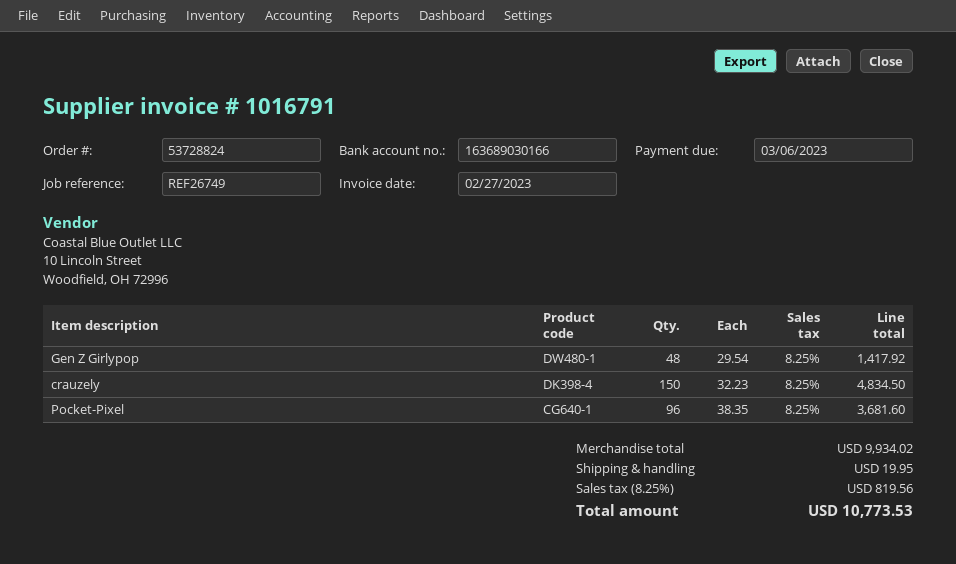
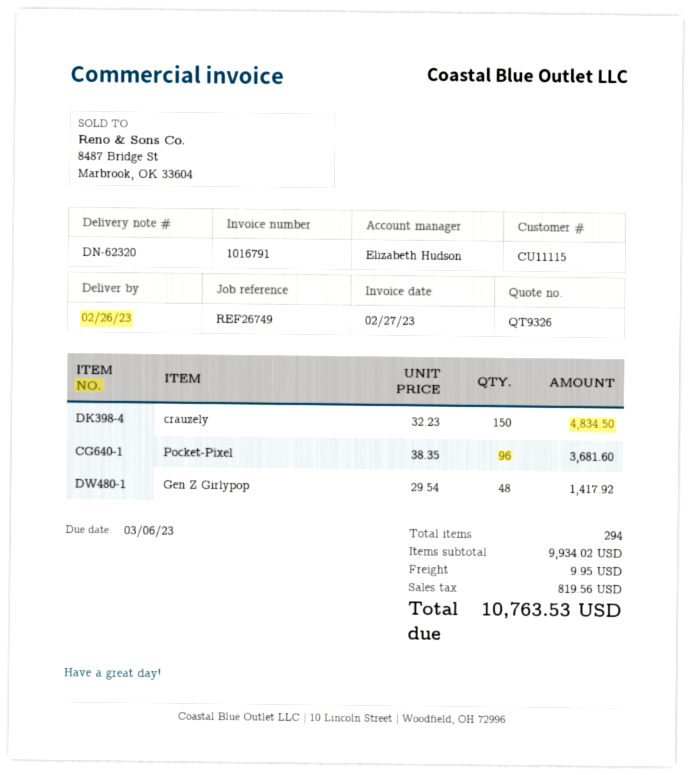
shipping: 19.95 -> 9.95
total: 10773.53 -> 10763.53

